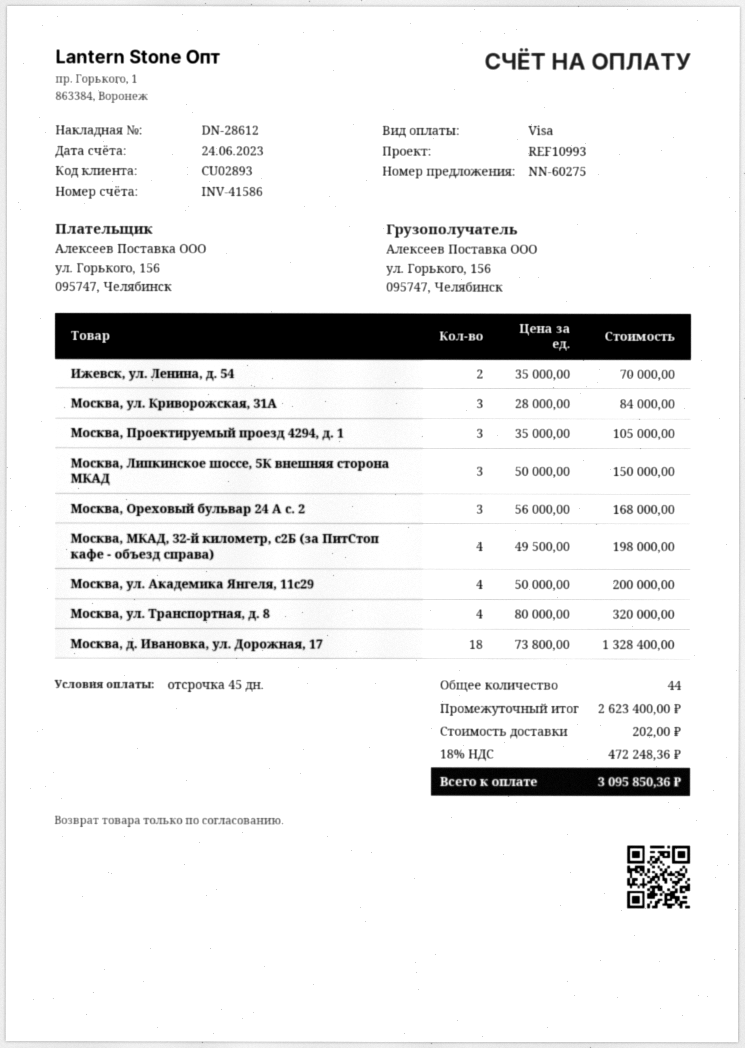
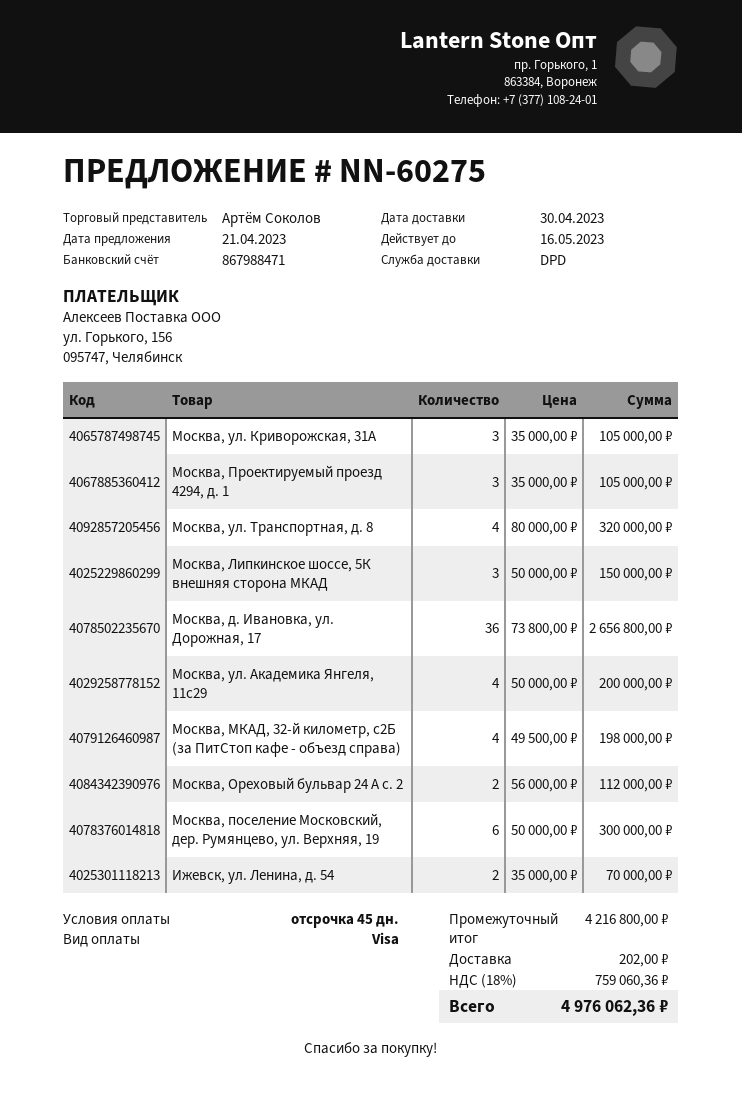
Москва, ул. Криворожская, 31А: 3 x 28000.00 = 84000.00 -> 3 x 35000.00 = 105000.00
Москва, Ореховый бульвар 24 А с. 2: 3 x 56000.00 = 168000.00 -> 2 x 56000.00 = 112000.00
Москва, д. Ивановка, ул. Дорожная, 17: 18 x 73800.00 = 1328400.00 -> 36 x 73800.00 = 2656800.00
Москва, поселение Московский, дер. Румянцево, ул. Верхняя, 19: none -> 6 x 50000.00 = 300000.00
subtotal: 2623400.00 -> 4216800.00
tax: 18% = 472248.36 -> 18% = 759060.36
total: 3095850.36 -> 4976062.36

